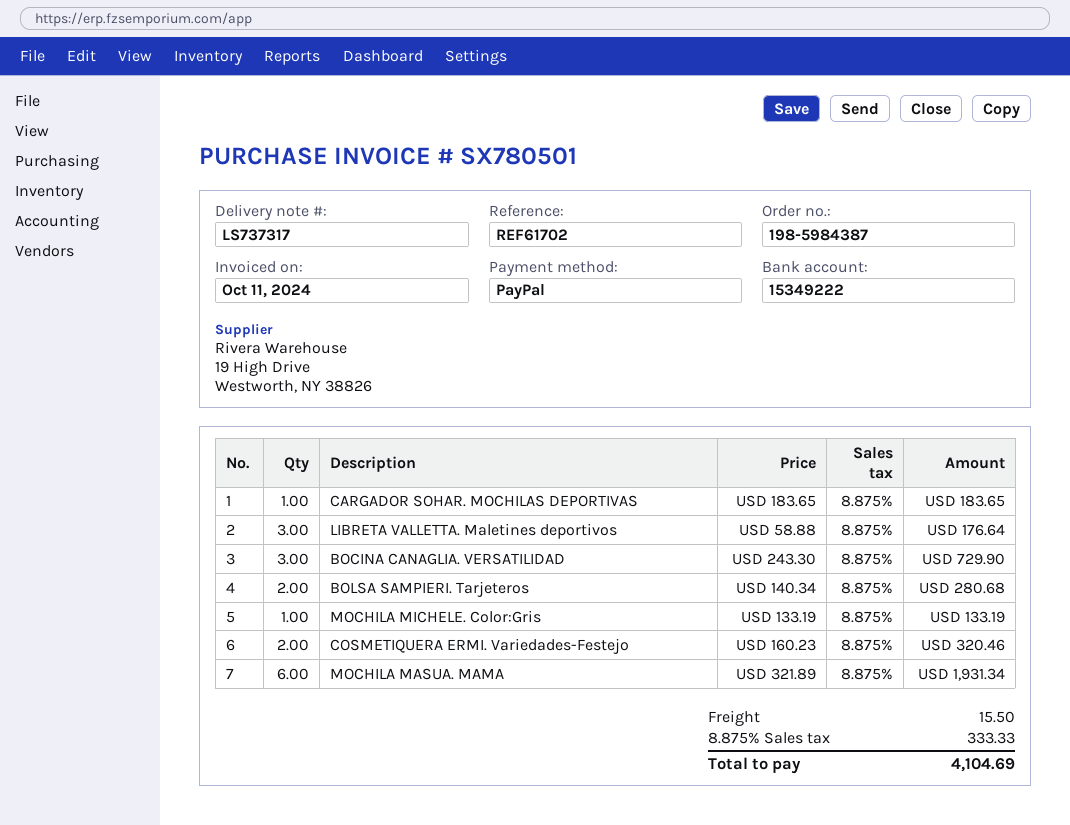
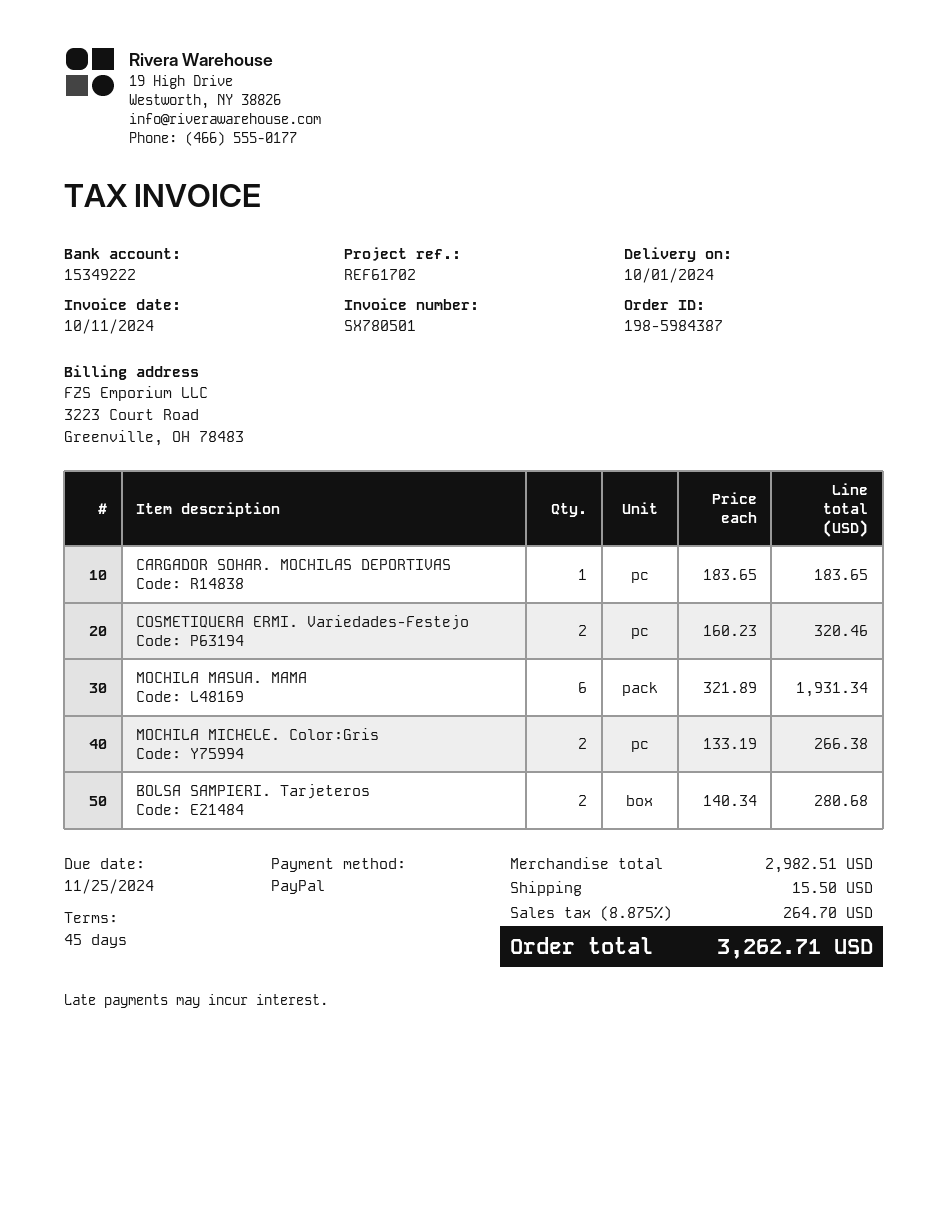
LIBRETA VALLETTA. Maletines deportivos: 3 x 58.88 = 176.64 -> none
BOCINA CANAGLIA. VERSATILIDAD: 3 x 243.30 = 729.90 -> none
MOCHILA MICHELE. Color:Gris: 1 x 133.19 = 133.19 -> 2 x 133.19 = 266.38
tax: 8.875% = 333.33 -> 8.875% = 264.70
total: 4104.69 -> 3262.71

